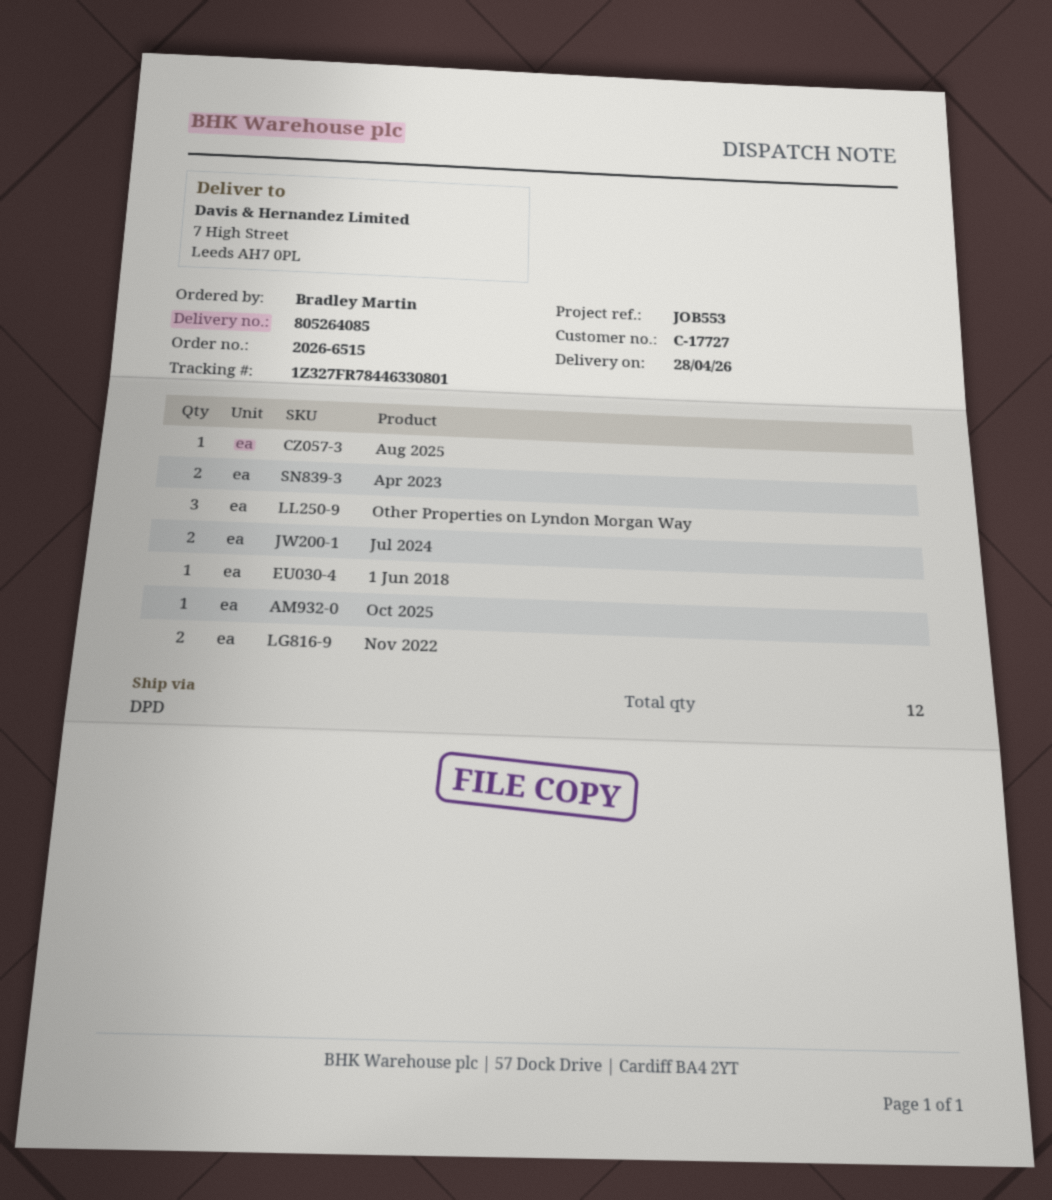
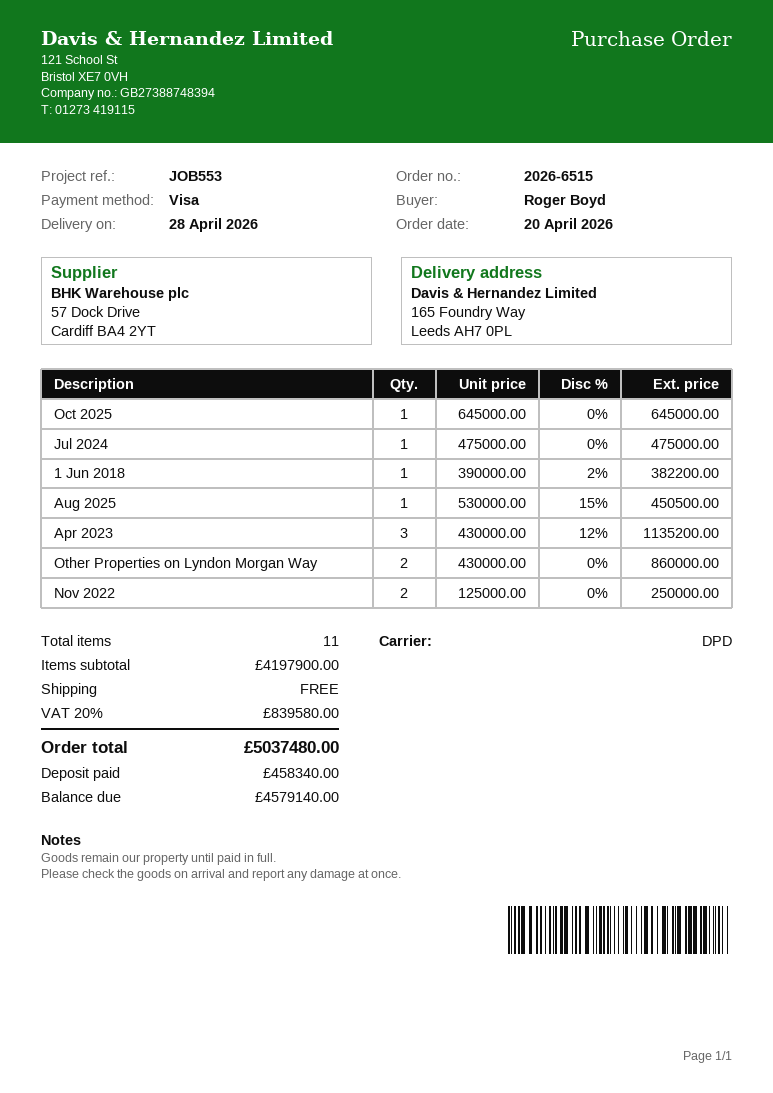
ordered by: Bradley Martin -> Roger Boyd
ship to: 7 High Street, Leeds AH7 0PL -> 165 Foundry Way, Leeds AH7 0PL
Apr 2023: 2 -> 3
Other Properties on Lyndon Morgan Way: 3 -> 2
Jul 2024: 2 -> 1
total quantity: 12 -> 11

